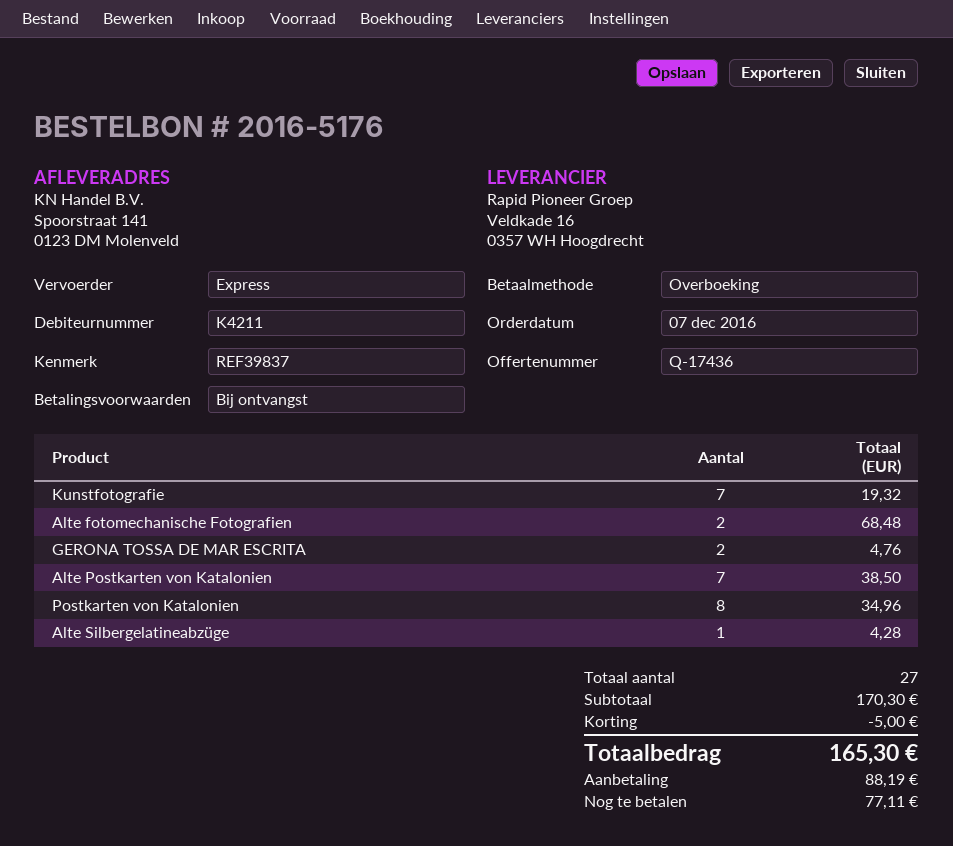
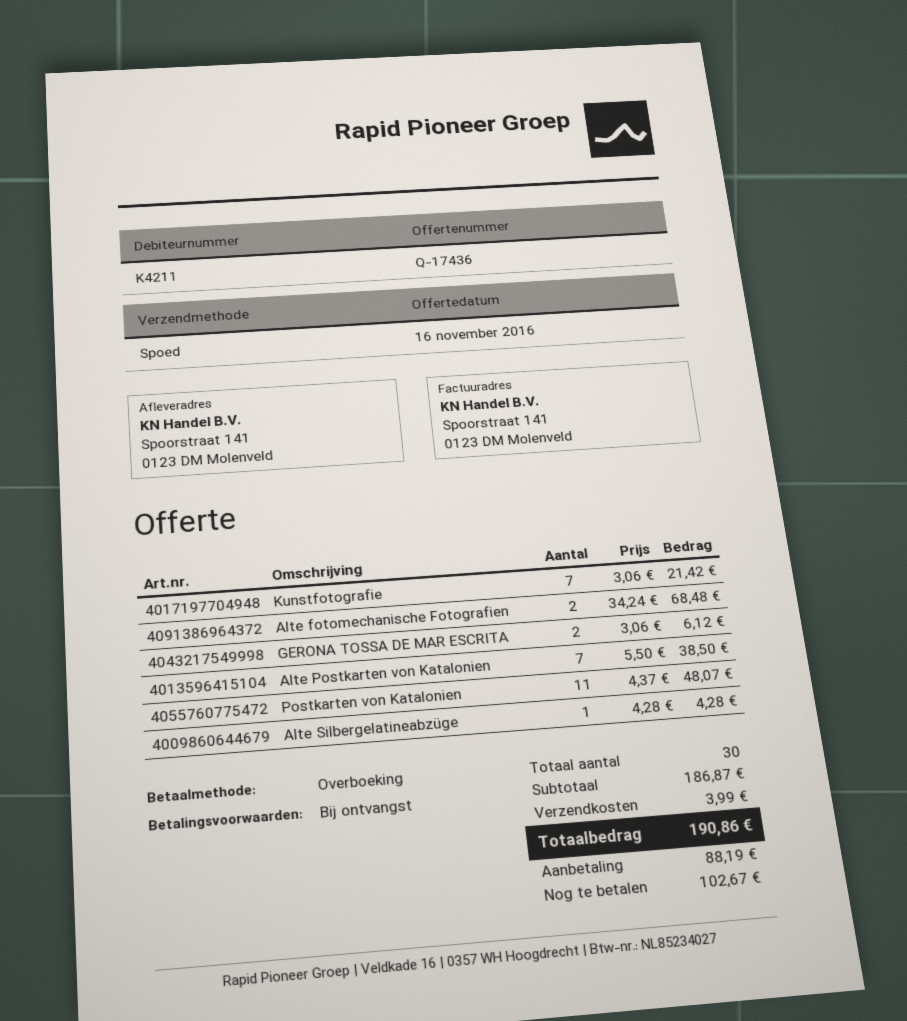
Kunstfotografie: 7 for 19.32 -> 7 for 21.42
GERONA TOSSA DE MAR ESCRITA: 2 for 4.76 -> 2 for 6.12
Postkarten von Katalonien: 8 for 34.96 -> 11 for 48.07
total quantity: 27 -> 30
subtotal: 170.30 -> 186.87
discount: 5.00 -> none
shipping: none -> 3.99
total: 165.30 -> 190.86
balance: 77.11 -> 102.67

